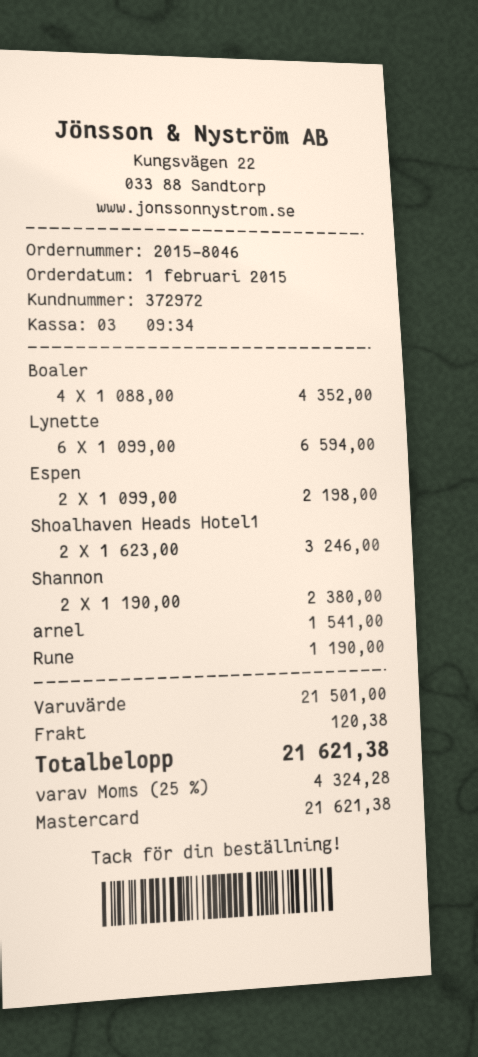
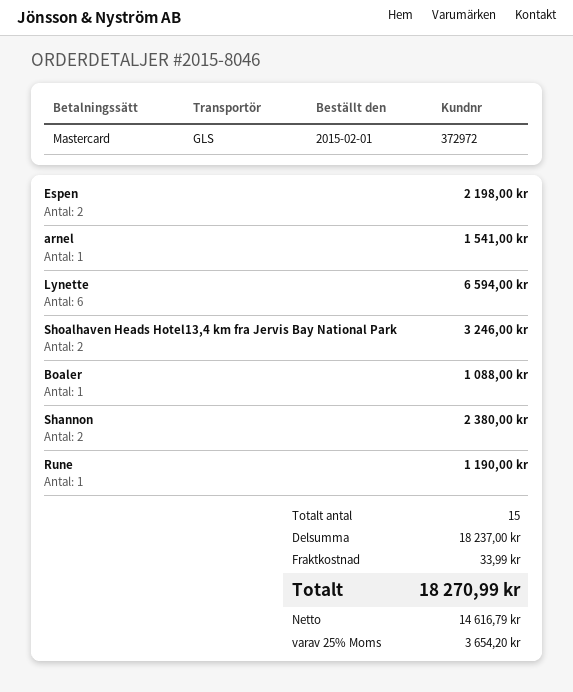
Boaler: 4 for 4352.00 -> 1 for 1088.00
subtotal: 21501.00 -> 18237.00
shipping: 120.38 -> 33.99
tax: 25% = 4324.28 -> 25% = 3654.20
total: 21621.38 -> 18270.99

